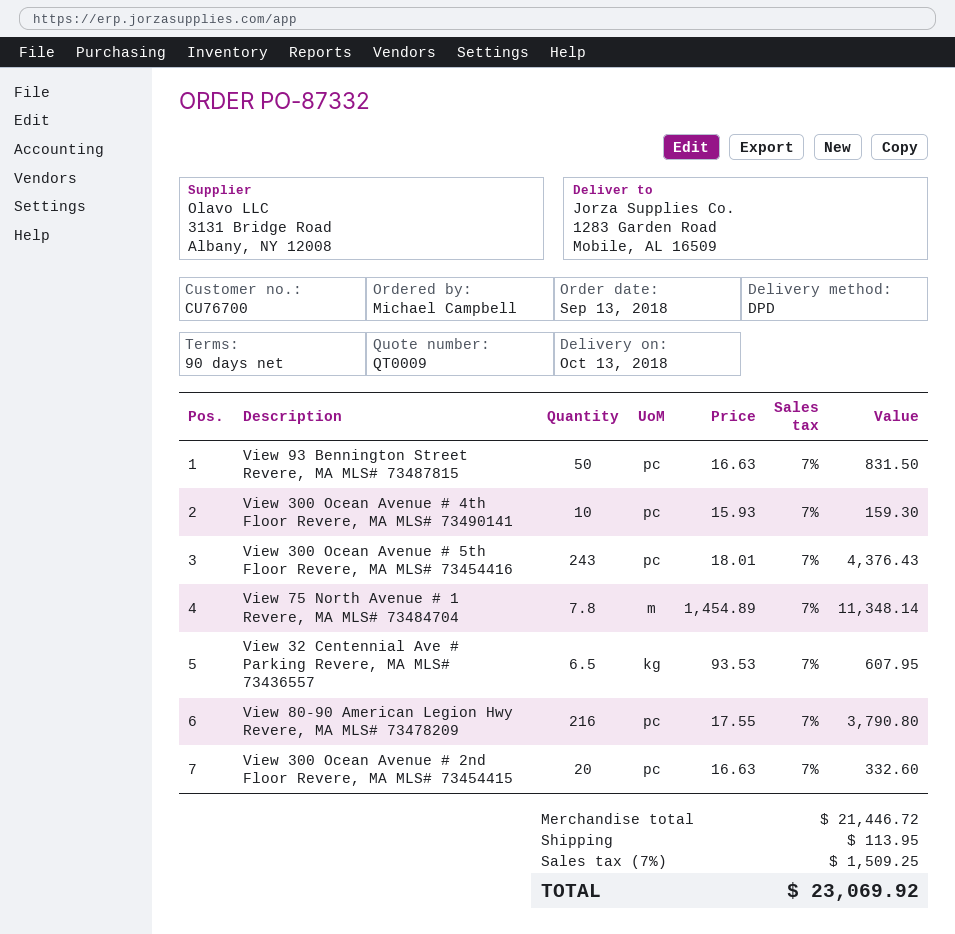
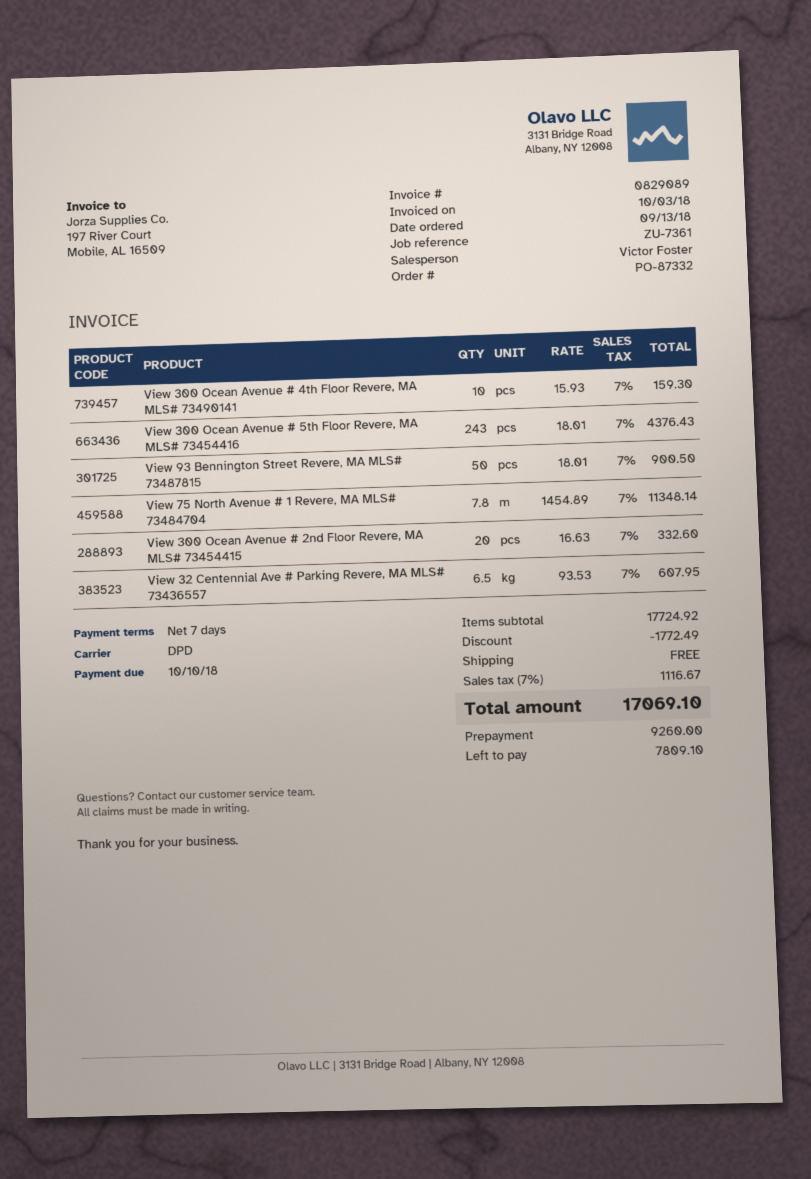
payment terms: 90 days -> 7 days
View 93 Bennington Street Revere, MA MLS# 73487815: 50 x 16.63 = 831.50 -> 50 x 18.01 = 900.50
View 80-90 American Legion Hwy Revere, MA MLS# 73478209: 216 x 17.55 = 3790.80 -> none
subtotal: 21446.72 -> 17724.92
discount: none -> 1772.49
shipping: 113.95 -> 0.00
tax: 7% = 1509.25 -> 7% = 1116.67
total: 23069.92 -> 17069.10

